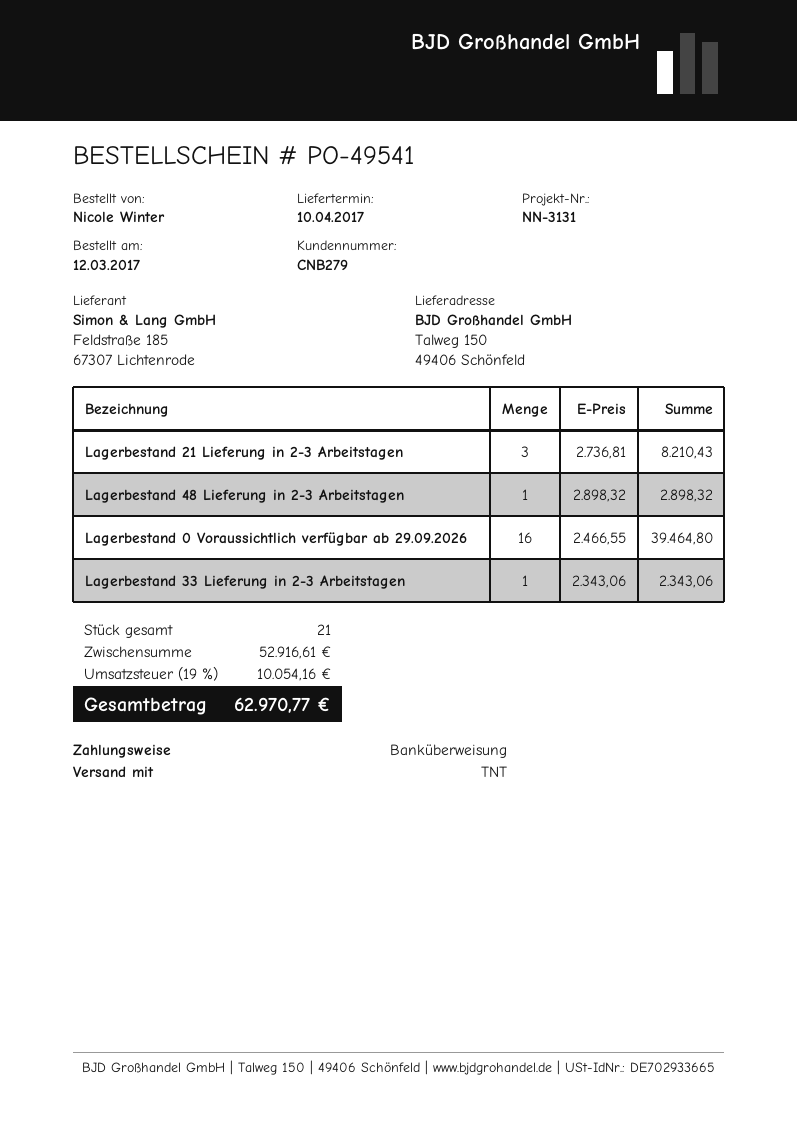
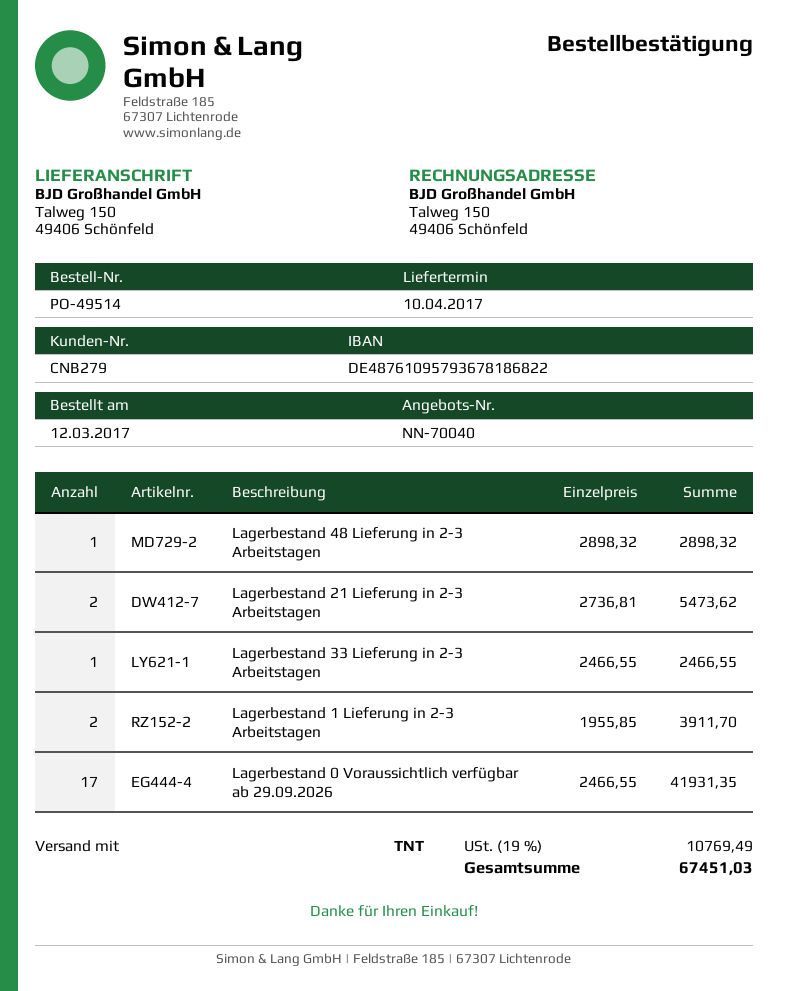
order number: PO-49541 -> PO-49514
Lagerbestand 21 Lieferung in 2-3 Arbeitstagen: 3 x 2736.81 = 8210.43 -> 2 x 2736.81 = 5473.62
Lagerbestand 0 Voraussichtlich verfügbar ab 29.09.2026: 16 x 2466.55 = 39464.80 -> 17 x 2466.55 = 41931.35
Lagerbestand 33 Lieferung in 2-3 Arbeitstagen: 1 x 2343.06 = 2343.06 -> 1 x 2466.55 = 2466.55
Lagerbestand 1 Lieferung in 2-3 Arbeitstagen: none -> 2 x 1955.85 = 3911.70
tax: 19% = 10054.16 -> 19% = 10769.49
total: 62970.77 -> 67451.03

